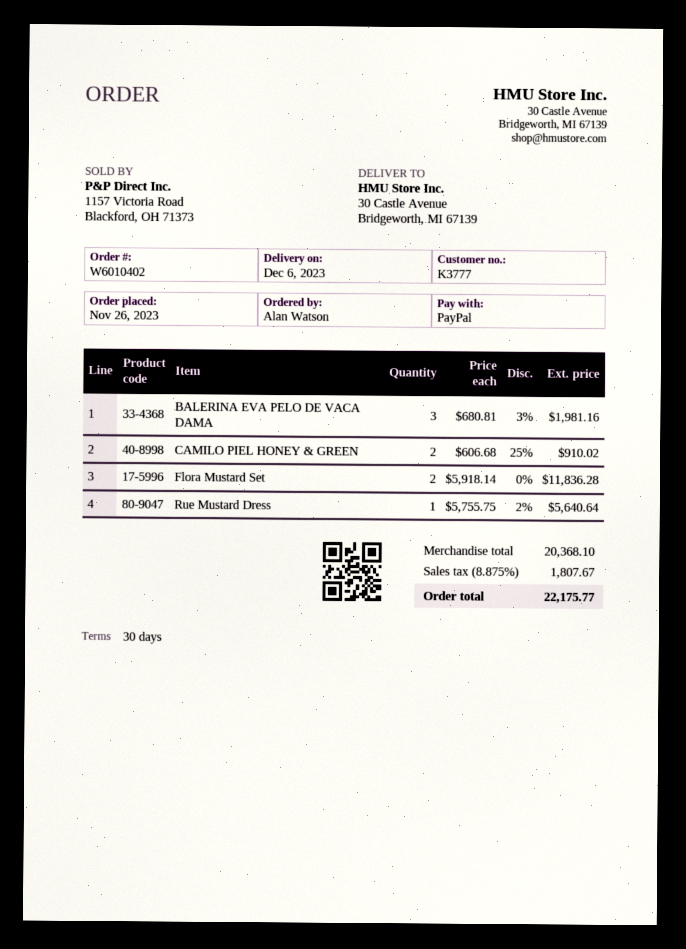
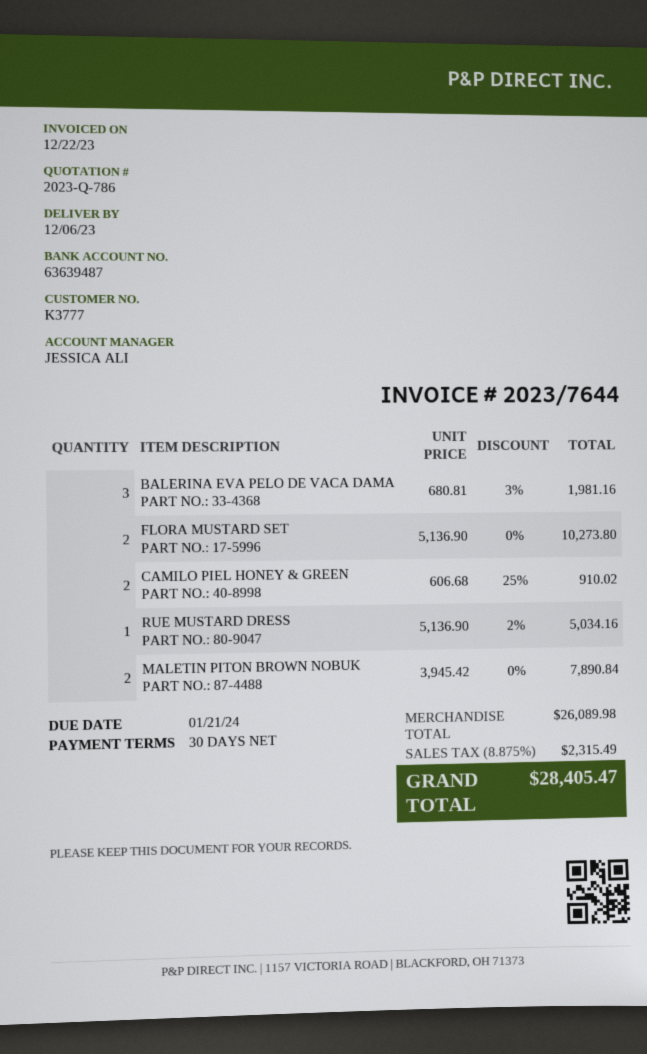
Flora Mustard Set: 2 x 5918.14 = 11836.28 -> 2 x 5136.90 = 10273.80
Rue Mustard Dress: 1 x 5755.75 - 2% = 5640.64 -> 1 x 5136.90 - 2% = 5034.16
MALETIN PITON BROWN NOBUK: none -> 2 x 3945.42 = 7890.84
subtotal: 20368.10 -> 26089.98
tax: 8.875% = 1807.67 -> 8.875% = 2315.49
total: 22175.77 -> 28405.47

